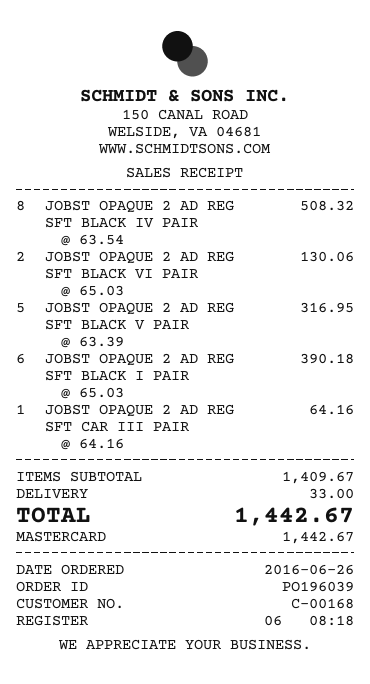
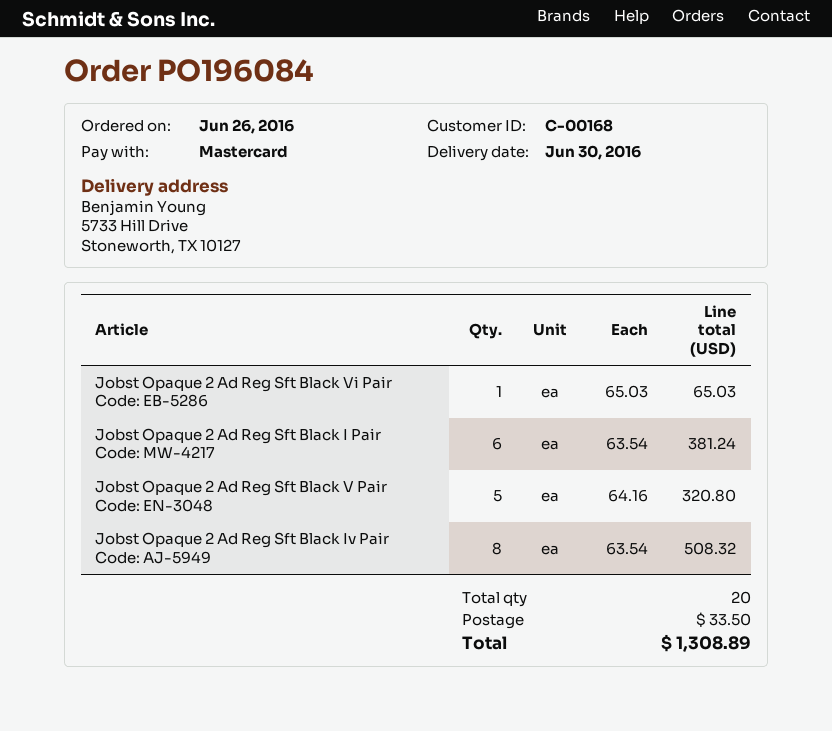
order number: PO196039 -> PO196084
JOBST OPAQUE 2 AD REG SFT BLACK VI PAIR: 2 x 65.03 = 130.06 -> 1 x 65.03 = 65.03
JOBST OPAQUE 2 AD REG SFT BLACK V PAIR: 5 x 63.39 = 316.95 -> 5 x 64.16 = 320.80
JOBST OPAQUE 2 AD REG SFT BLACK I PAIR: 6 x 65.03 = 390.18 -> 6 x 63.54 = 381.24
JOBST OPAQUE 2 AD REG SFT CAR III PAIR: 1 x 64.16 = 64.16 -> none
shipping: 33.00 -> 33.50
total: 1442.67 -> 1308.89

